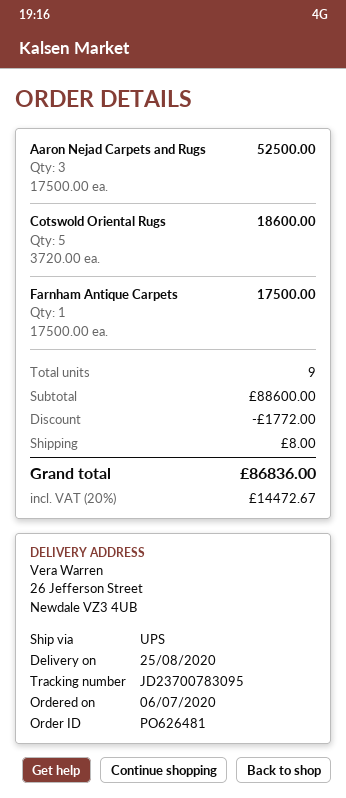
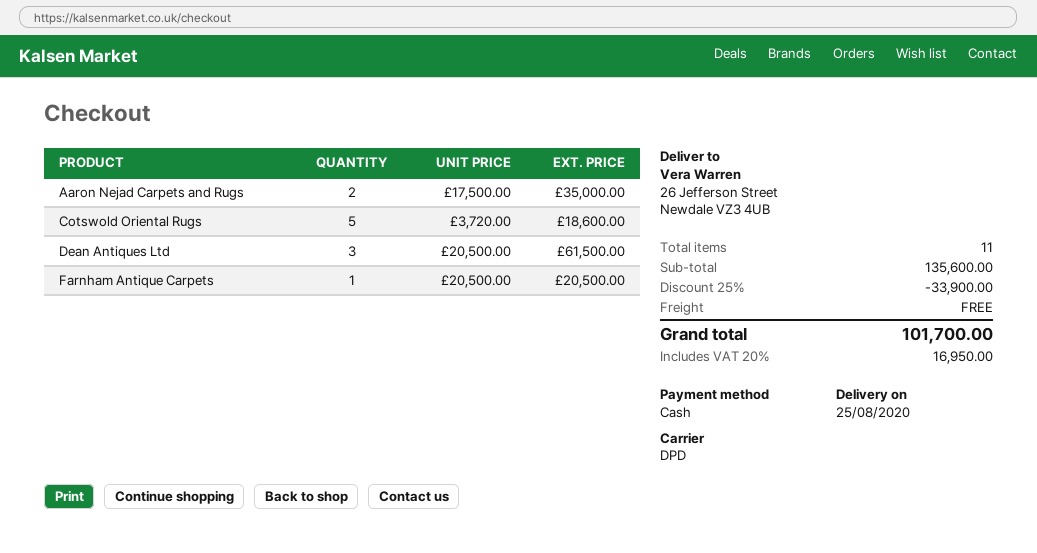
shipping method: UPS -> DPD
Aaron Nejad Carpets and Rugs: 3 x 17500.00 = 52500.00 -> 2 x 17500.00 = 35000.00
Farnham Antique Carpets: 1 x 17500.00 = 17500.00 -> 1 x 20500.00 = 20500.00
Dean Antiques Ltd: none -> 3 x 20500.00 = 61500.00
total quantity: 9 -> 11
subtotal: 88600.00 -> 135600.00
discount: 1772.00 -> 33900.00
shipping: 8.00 -> 0.00
tax: 20% = 14472.67 -> 20% = 16950.00
total: 86836.00 -> 101700.00

